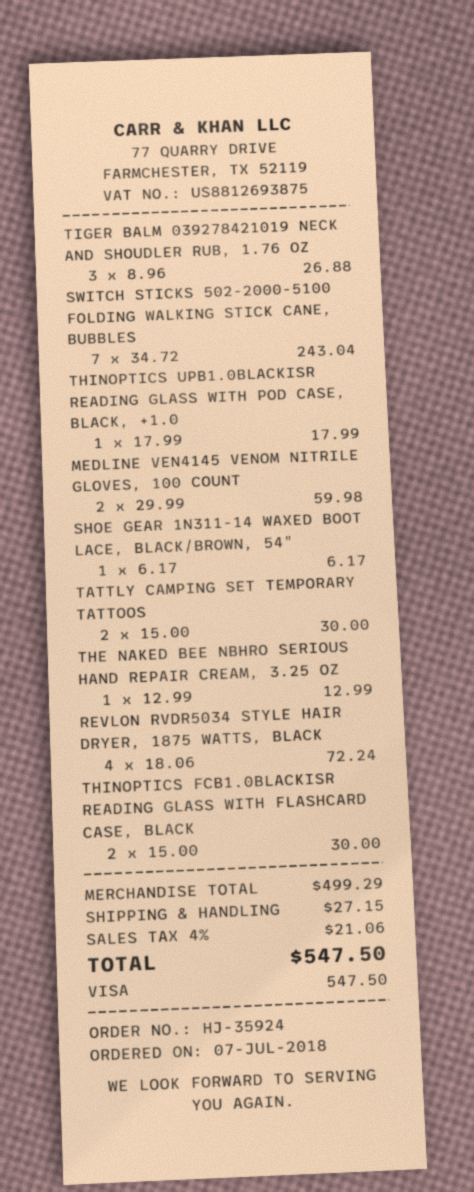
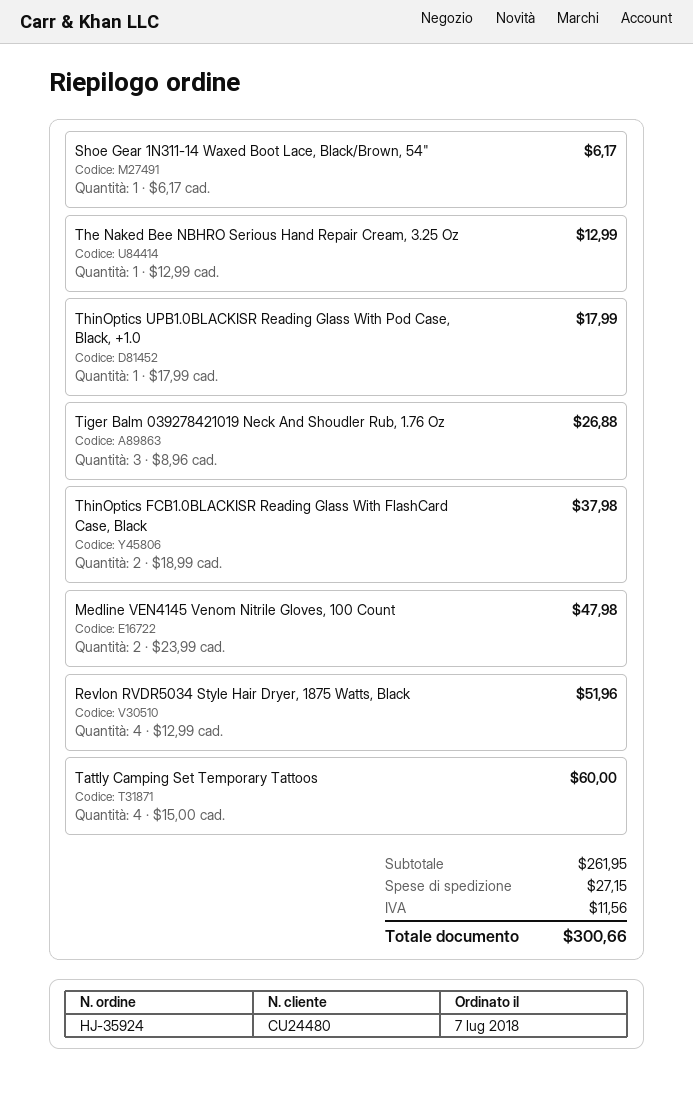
SWITCH STICKS 502-2000-5100 FOLDING WALKING STICK CANE, BUBBLES: 7 x 34.72 = 243.04 -> none
MEDLINE VEN4145 VENOM NITRILE GLOVES, 100 COUNT: 2 x 29.99 = 59.98 -> 2 x 23.99 = 47.98
TATTLY CAMPING SET TEMPORARY TATTOOS: 2 x 15.00 = 30.00 -> 4 x 15.00 = 60.00
REVLON RVDR5034 STYLE HAIR DRYER, 1875 WATTS, BLACK: 4 x 18.06 = 72.24 -> 4 x 12.99 = 51.96
THINOPTICS FCB1.0BLACKISR READING GLASS WITH FLASHCARD CASE, BLACK: 2 x 15.00 = 30.00 -> 2 x 18.99 = 37.98
subtotal: 499.29 -> 261.95
tax: 21.06 -> 11.56
total: 547.50 -> 300.66

